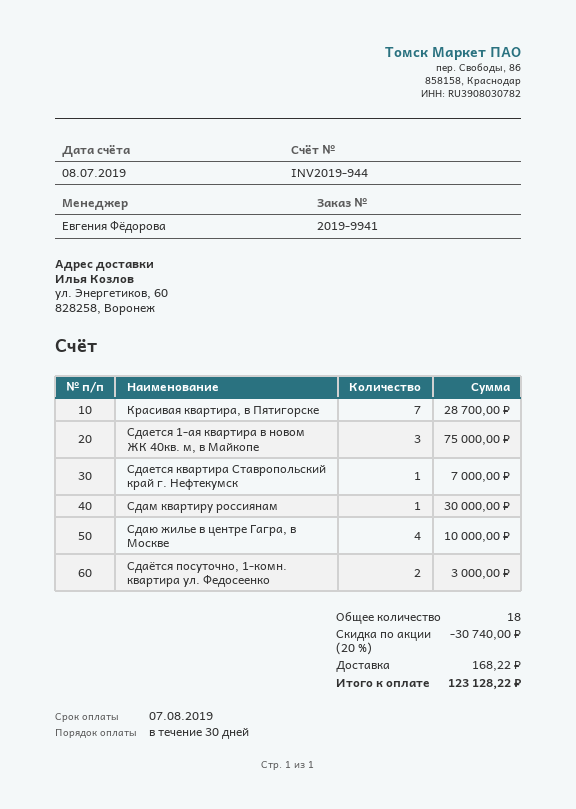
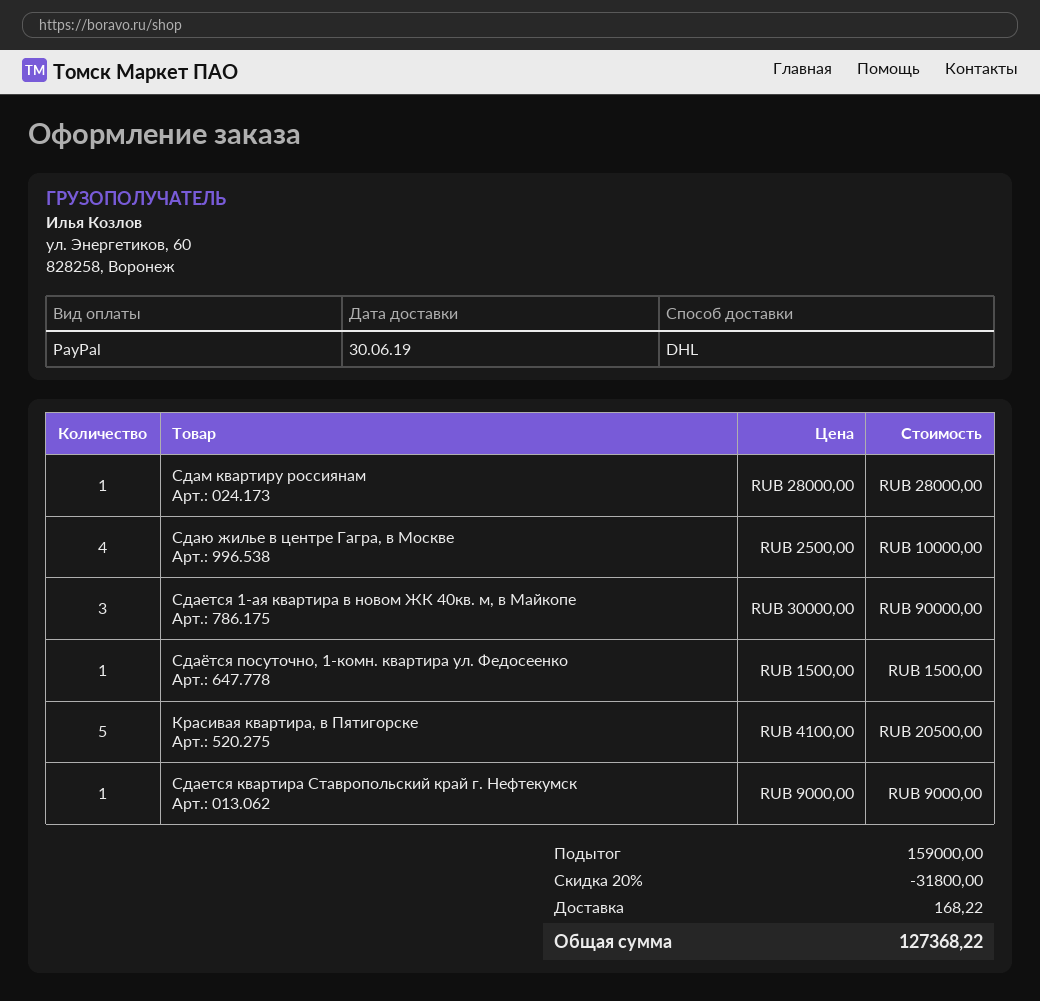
Красивая квартира, в Пятигорске: 7 for 28700.00 -> 5 for 20500.00
Сдается 1-ая квартира в новом ЖК 40кв. м, в Майкопе: 3 for 75000.00 -> 3 for 90000.00
Сдается квартира Ставропольский край г. Нефтекумск: 1 for 7000.00 -> 1 for 9000.00
Сдам квартиру россиянам: 1 for 30000.00 -> 1 for 28000.00
Сдаётся посуточно, 1-комн. квартира ул. Федосеенко: 2 for 3000.00 -> 1 for 1500.00
discount: 20% = 30740.00 -> 20% = 31800.00
total: 123128.22 -> 127368.22

